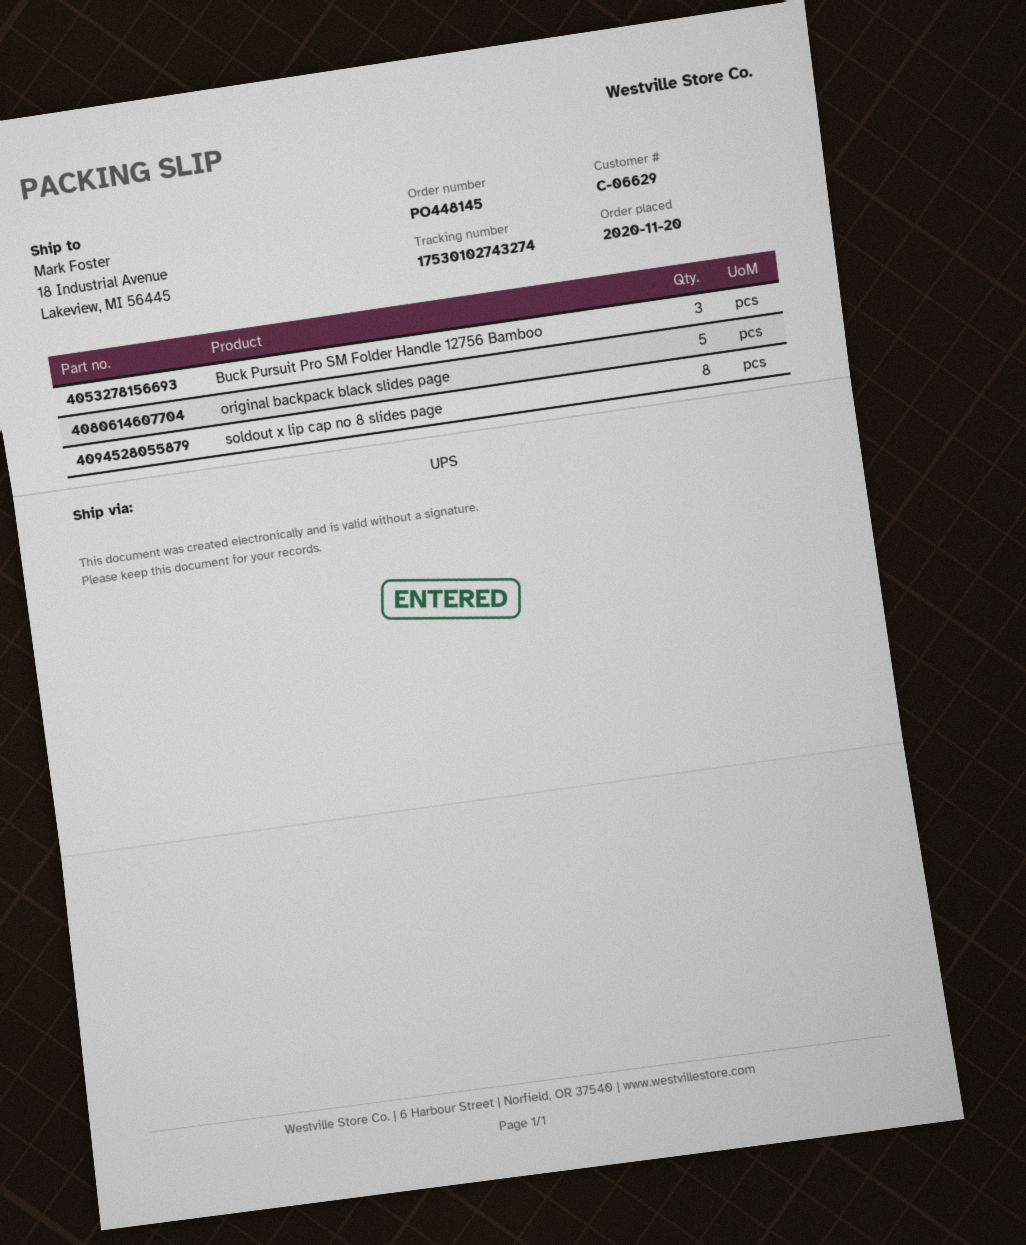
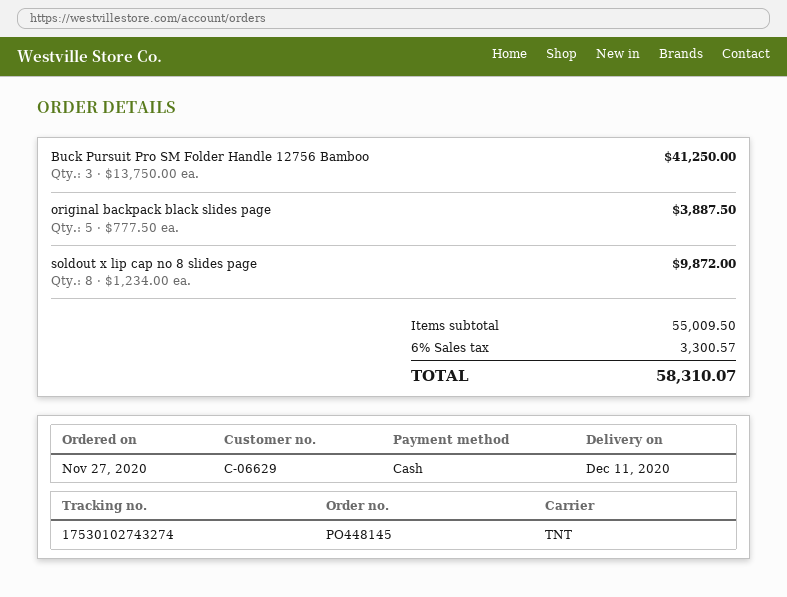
order date: 2020-11-20 -> 2020-11-27
shipping method: UPS -> TNT

